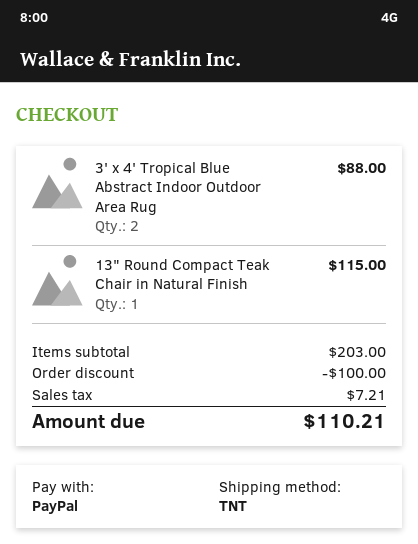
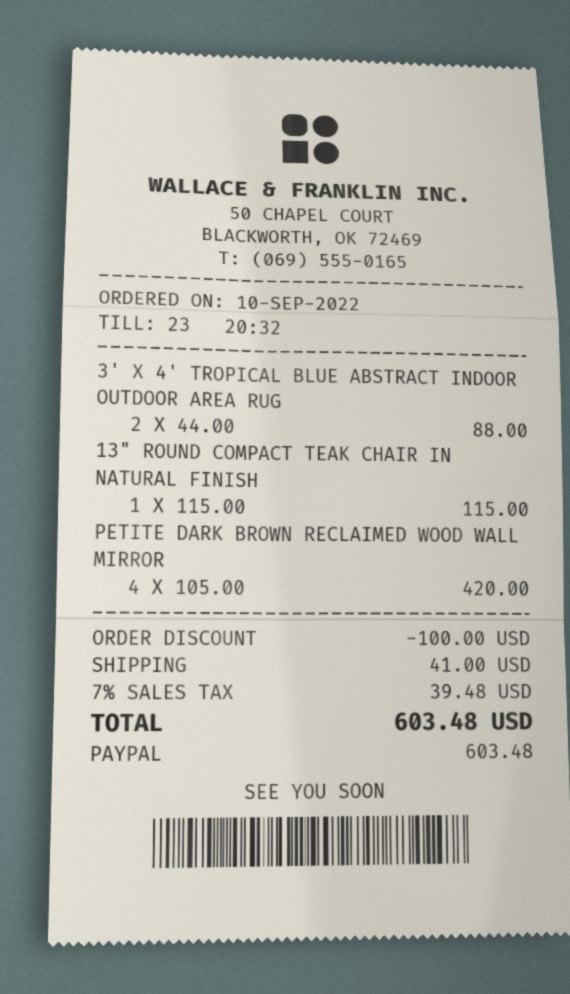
PETITE DARK BROWN RECLAIMED WOOD WALL MIRROR: none -> 4 for 420.00
shipping: none -> 41.00
tax: 7.21 -> 39.48
total: 110.21 -> 603.48

